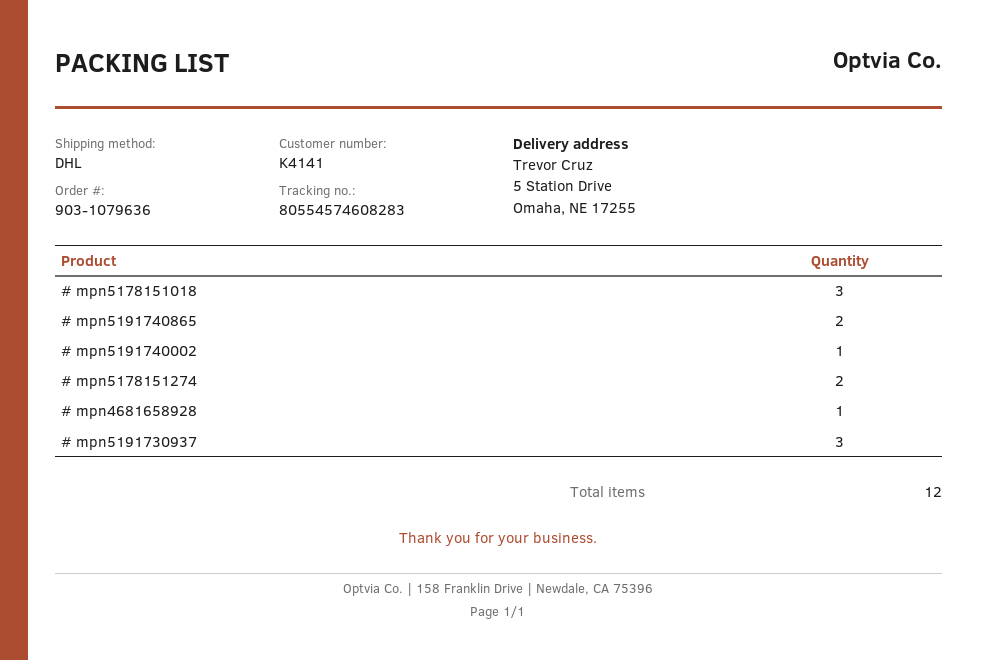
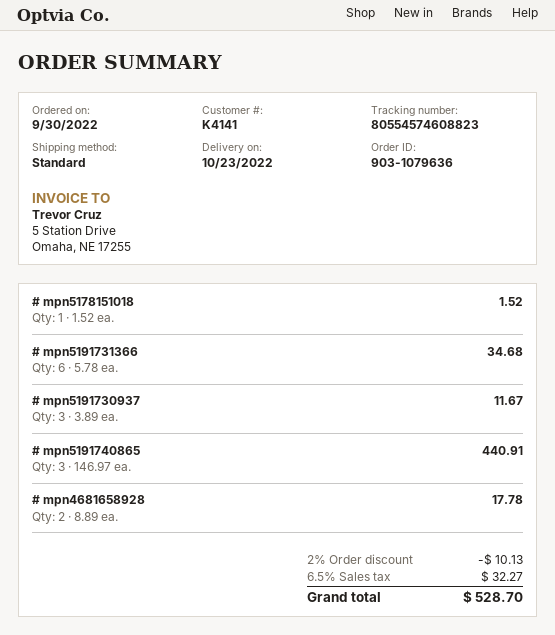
shipping method: DHL -> standard
tracking number: 80554574608283 -> 80554574608823
# mpn5178151018: 3 -> 1
# mpn5191740865: 2 -> 3
# mpn5191740002: 1 -> none
# mpn5178151274: 2 -> none
# mpn4681658928: 1 -> 2
# mpn5191731366: none -> 6

